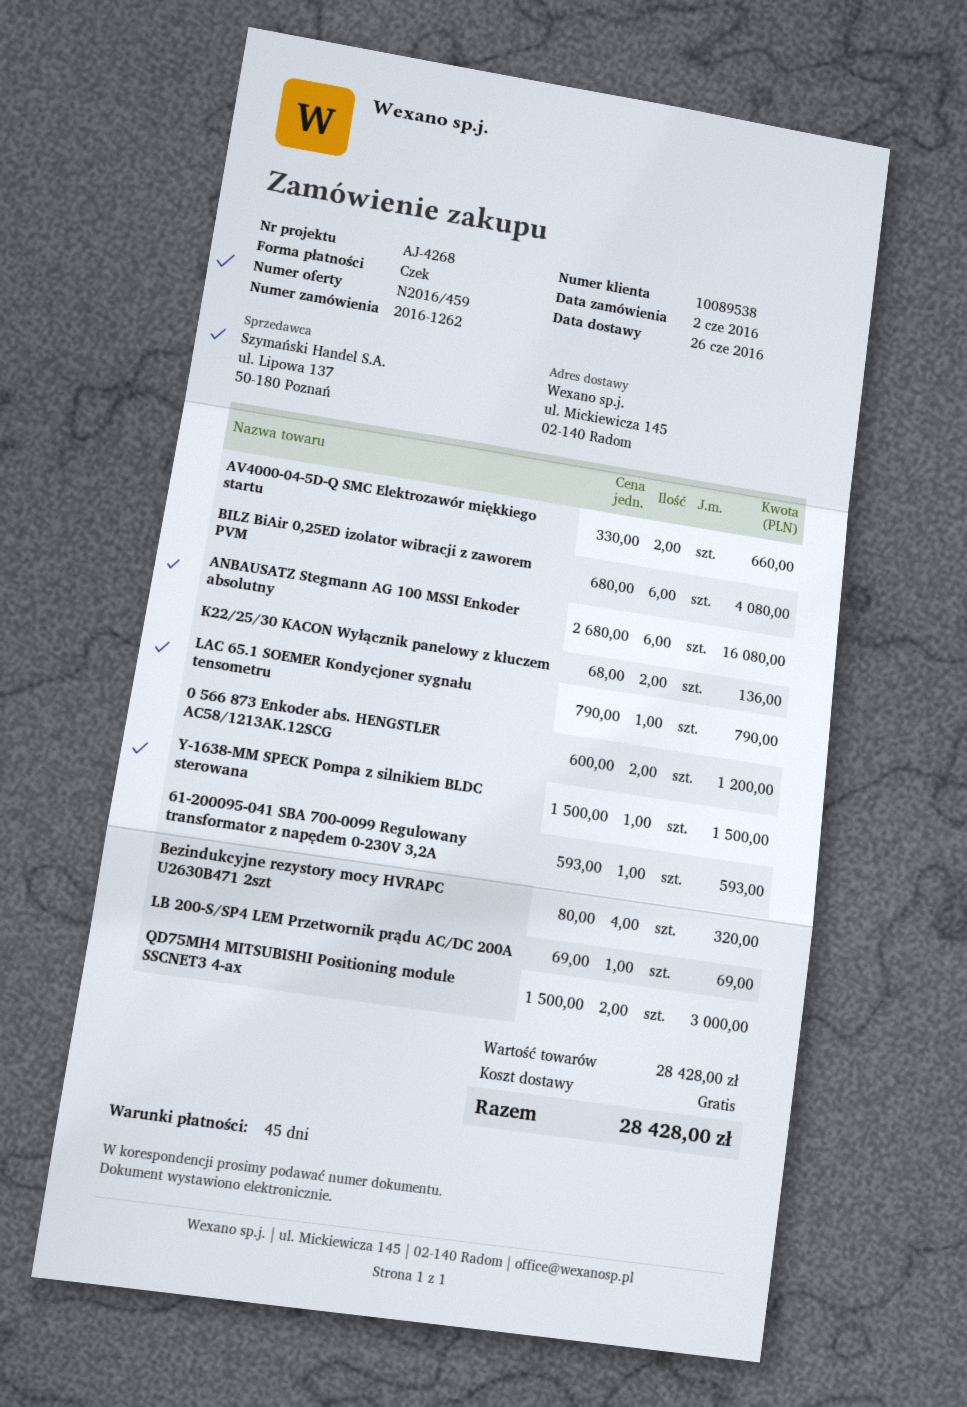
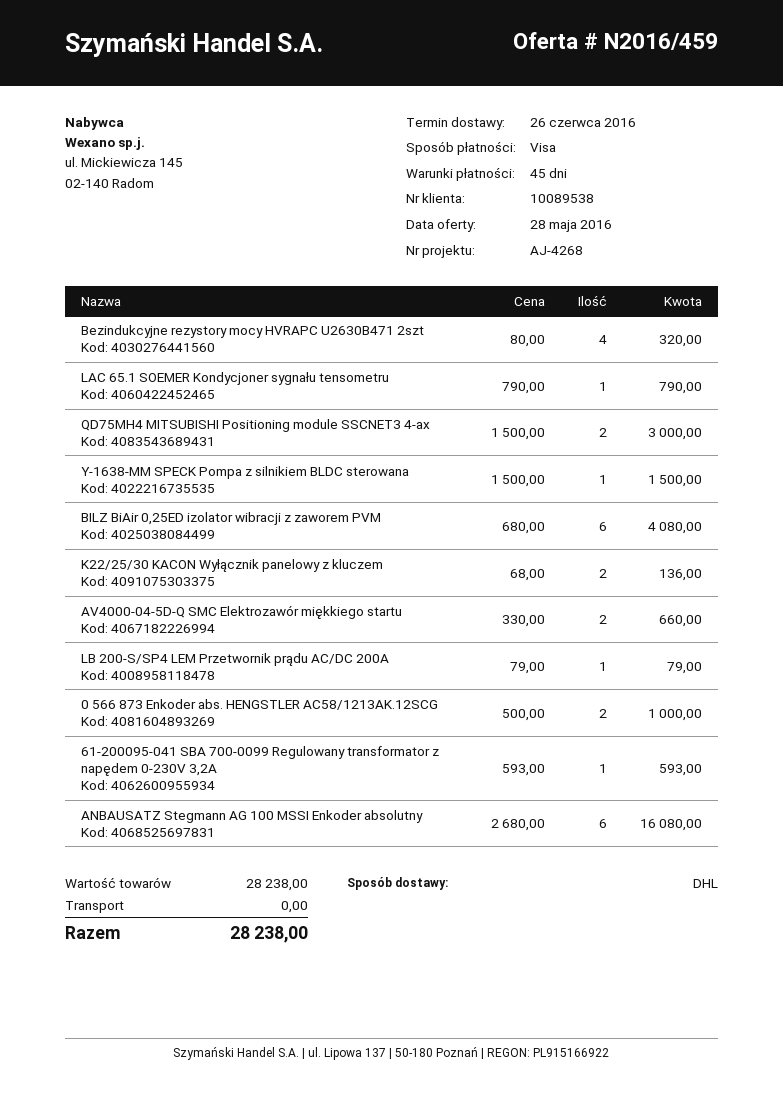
payment method: cheque -> Visa
0 566 873 Enkoder abs. HENGSTLER AC58/1213AK.12SCG: 2 x 600.00 = 1200.00 -> 2 x 500.00 = 1000.00
LB 200-S/SP4 LEM Przetwornik prądu AC/DC 200A: 1 x 69.00 = 69.00 -> 1 x 79.00 = 79.00
subtotal: 28428.00 -> 28238.00
total: 28428.00 -> 28238.00

